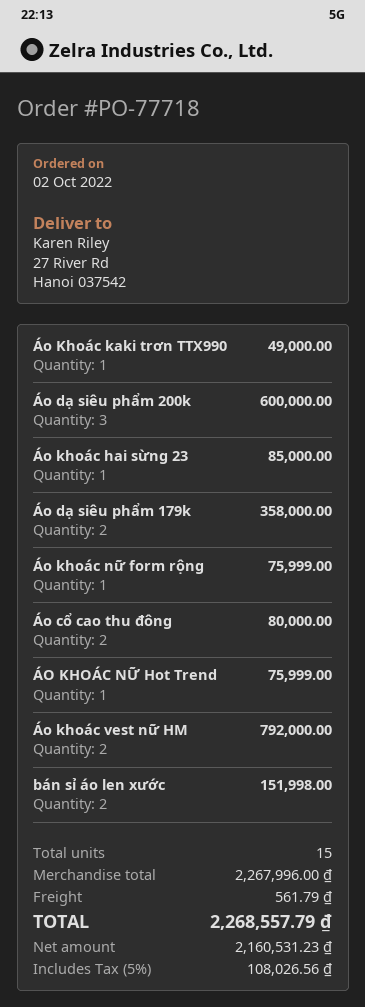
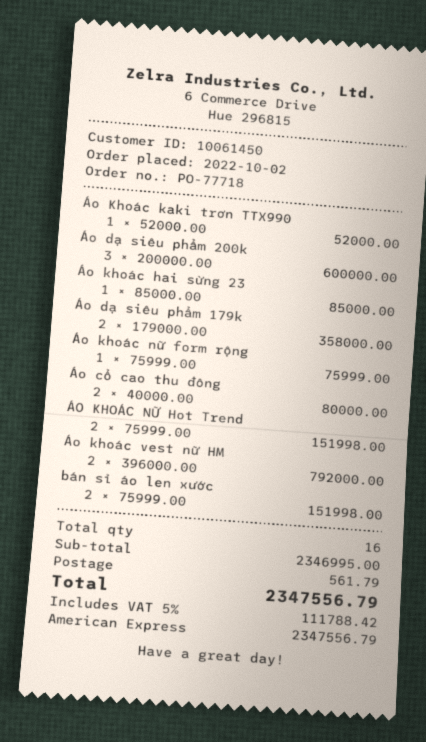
Áo Khoác kaki trơn TTX990: 1 for 49000.00 -> 1 for 52000.00
ÁO KHOÁC NỮ Hot Trend: 1 for 75999.00 -> 2 for 151998.00
total quantity: 15 -> 16
subtotal: 2267996.00 -> 2346995.00
tax: 5% = 108026.56 -> 5% = 111788.42
total: 2268557.79 -> 2347556.79

